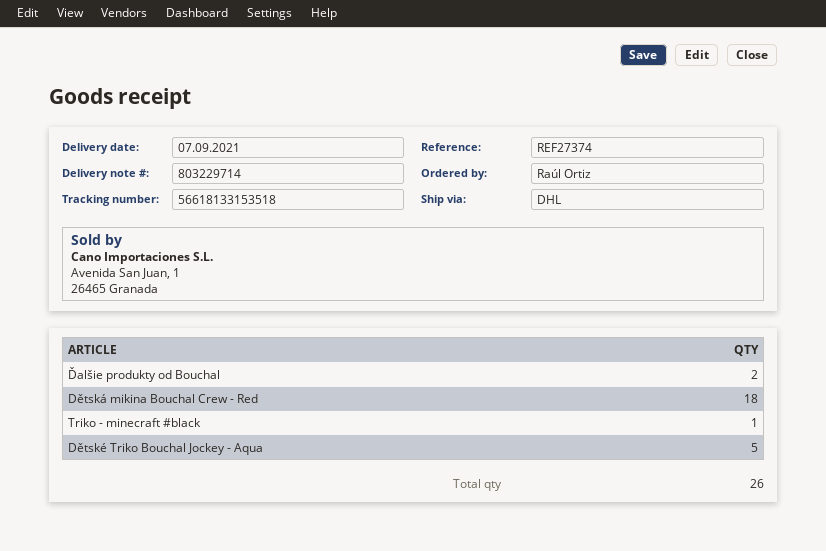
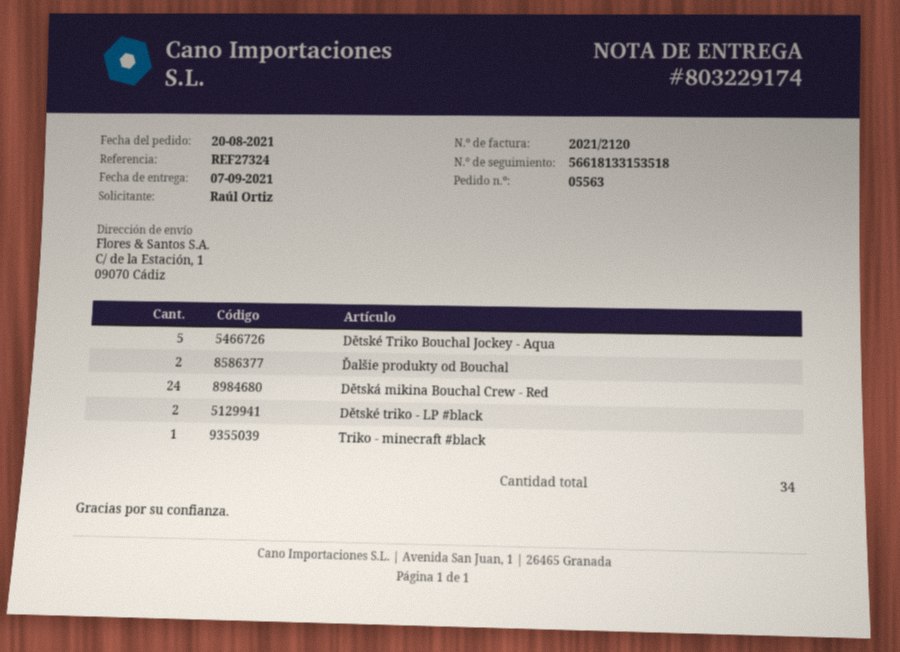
delivery note number: 803229714 -> 803229174
reference: REF27374 -> REF27324
Dětská mikina Bouchal Crew - Red: 18 -> 24
Dětské triko - LP #black: none -> 2
total quantity: 26 -> 34

